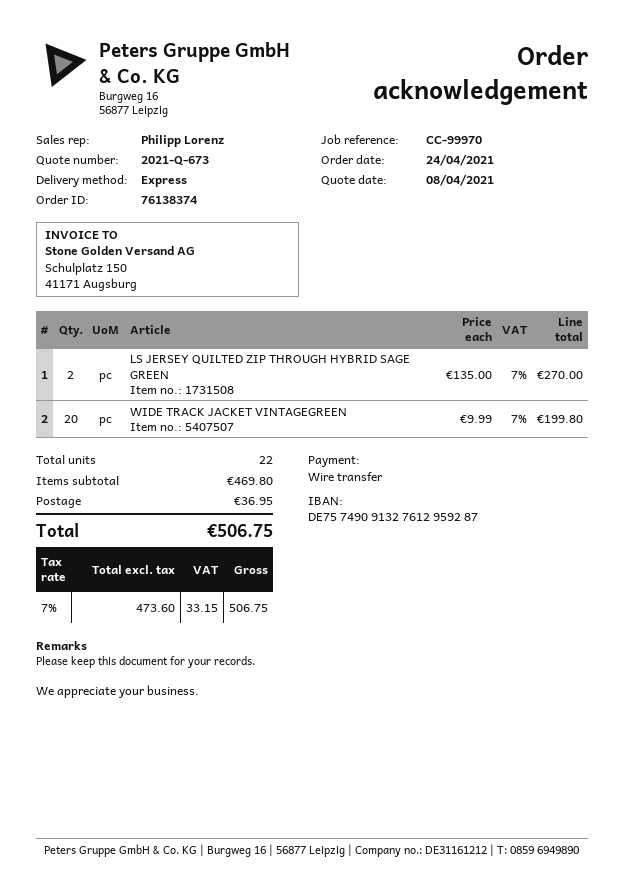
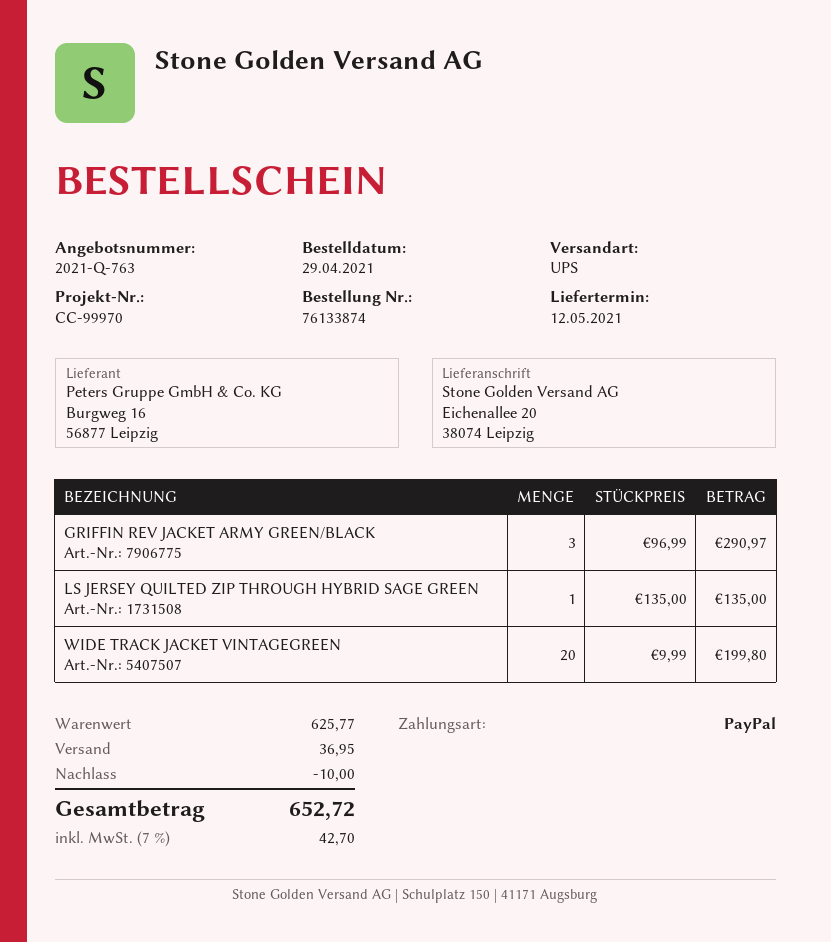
quote number: 2021-Q-673 -> 2021-Q-763
order number: 76138374 -> 76133874
order date: 2021-04-24 -> 2021-04-29
payment method: bank transfer -> PayPal
shipping method: express -> UPS
LS JERSEY QUILTED ZIP THROUGH HYBRID SAGE GREEN: 2 x 135.00 = 270.00 -> 1 x 135.00 = 135.00
GRIFFIN REV JACKET ARMY GREEN/BLACK: none -> 3 x 96.99 = 290.97
subtotal: 469.80 -> 625.77
discount: none -> 10.00
tax: 7% = 33.15 -> 7% = 42.70
total: 506.75 -> 652.72

